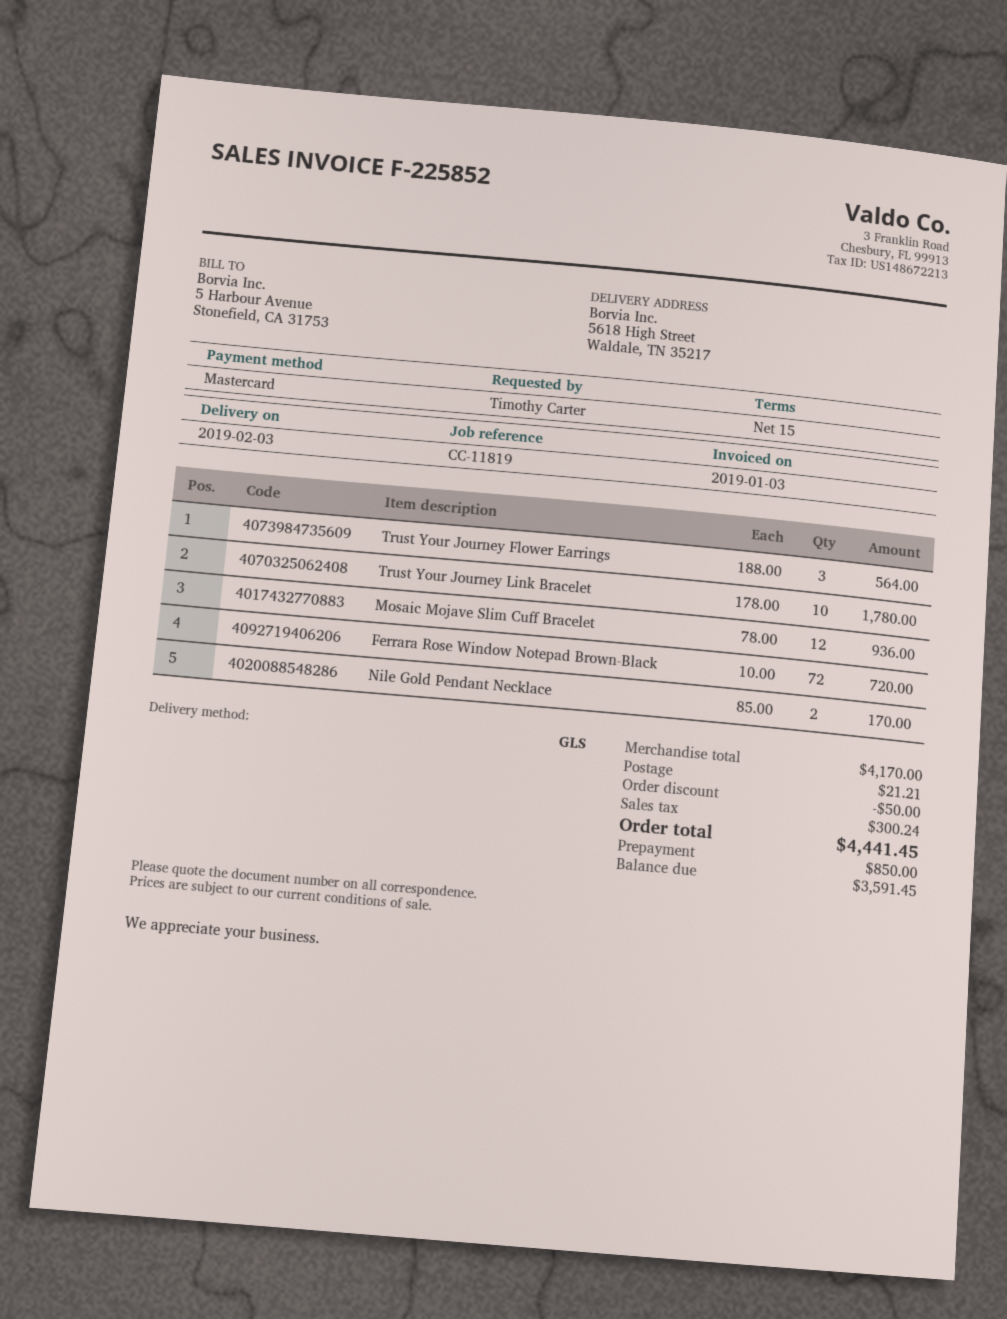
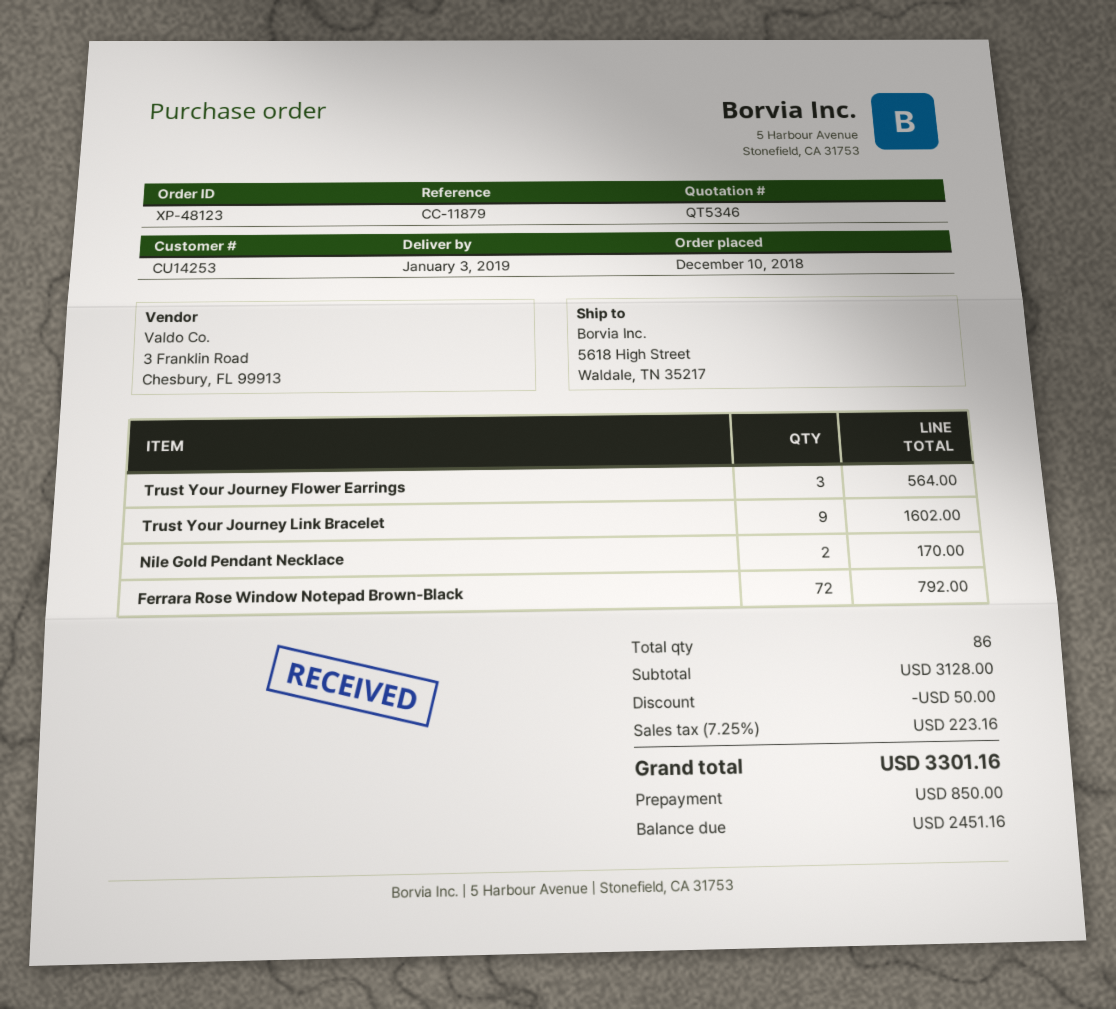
delivery date: 2019-02-03 -> 2019-01-03
reference: CC-11819 -> CC-11879
Trust Your Journey Link Bracelet: 10 for 1780.00 -> 9 for 1602.00
Mosaic Mojave Slim Cuff Bracelet: 12 for 936.00 -> none
Ferrara Rose Window Notepad Brown-Black: 72 for 720.00 -> 72 for 792.00
subtotal: 4170.00 -> 3128.00
shipping: 21.21 -> none
tax: 300.24 -> 223.16
total: 4441.45 -> 3301.16
balance: 3591.45 -> 2451.16

